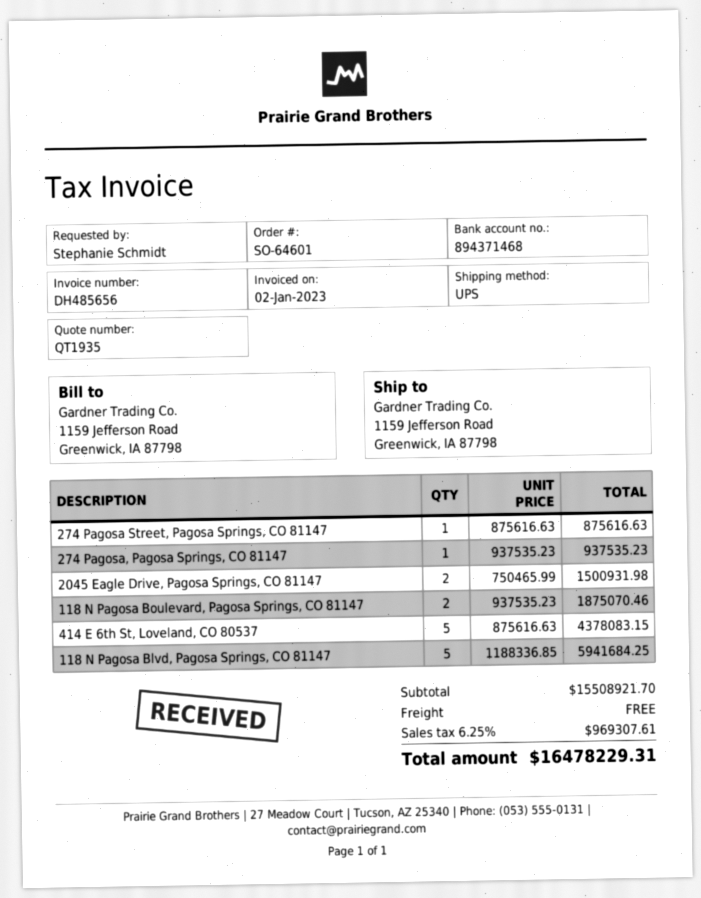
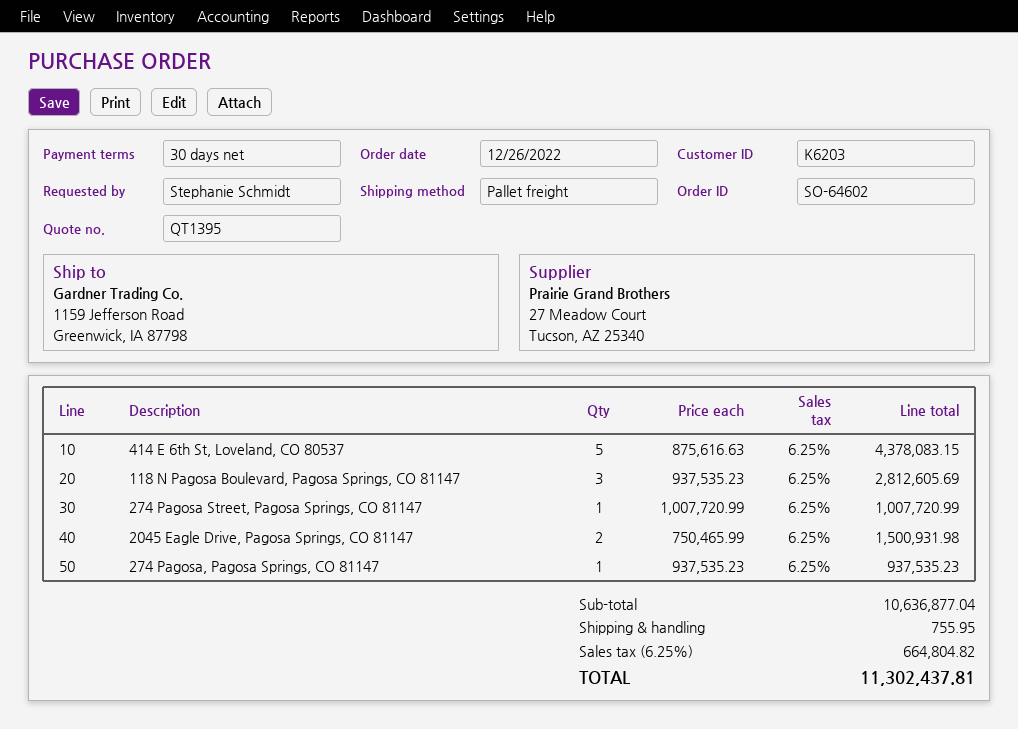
quote number: QT1935 -> QT1395
order number: SO-64601 -> SO-64602
shipping method: UPS -> pallet freight
274 Pagosa Street, Pagosa Springs, CO 81147: 1 x 875616.63 = 875616.63 -> 1 x 1007720.99 = 1007720.99
118 N Pagosa Boulevard, Pagosa Springs, CO 81147: 2 x 937535.23 = 1875070.46 -> 3 x 937535.23 = 2812605.69
118 N Pagosa Blvd, Pagosa Springs, CO 81147: 5 x 1188336.85 = 5941684.25 -> none
subtotal: 15508921.70 -> 10636877.04
shipping: 0.00 -> 755.95
tax: 6.25% = 969307.61 -> 6.25% = 664804.82
total: 16478229.31 -> 11302437.81

